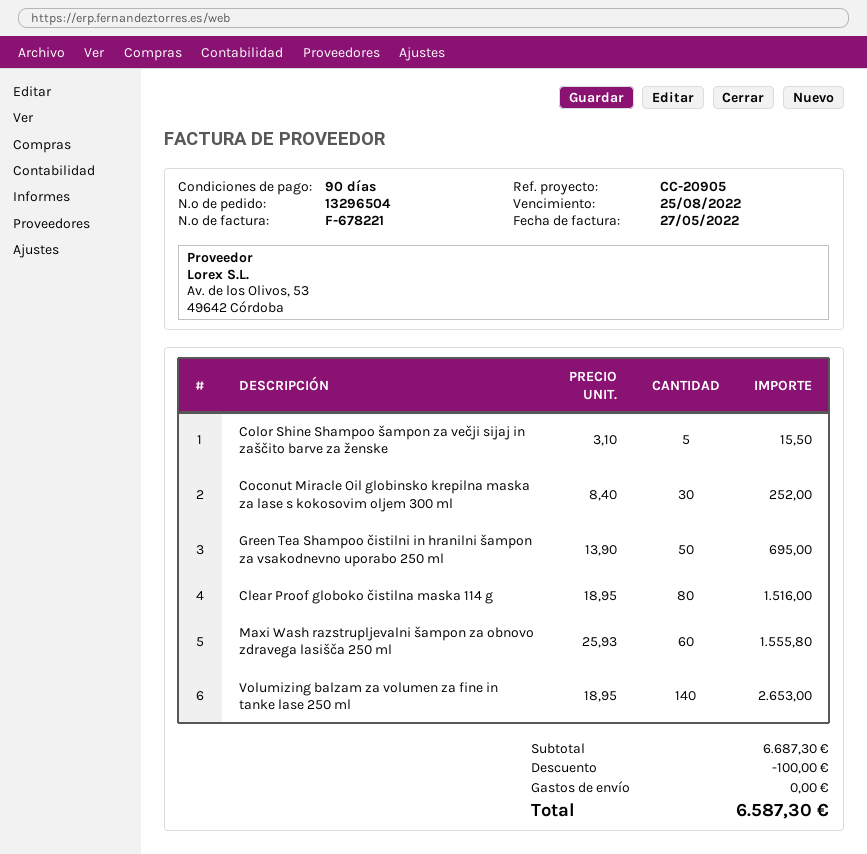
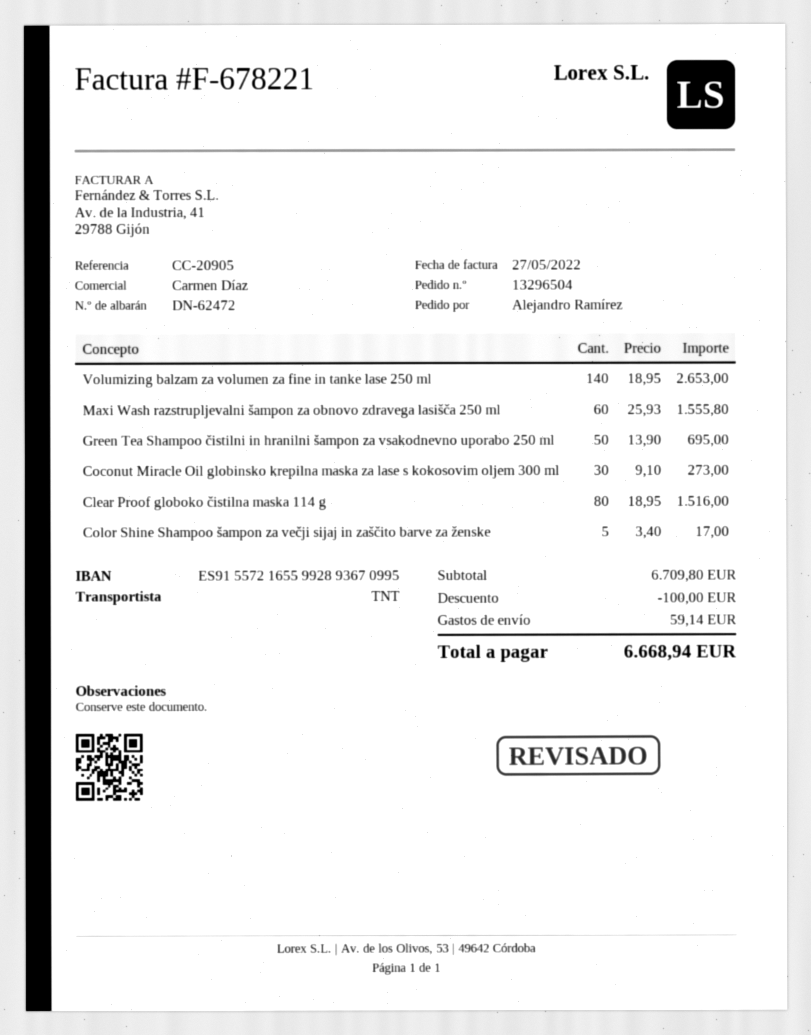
Color Shine Shampoo šampon za večji sijaj in zaščito barve za ženske: 5 x 3.10 = 15.50 -> 5 x 3.40 = 17.00
Coconut Miracle Oil globinsko krepilna maska za lase s kokosovim oljem 300 ml: 30 x 8.40 = 252.00 -> 30 x 9.10 = 273.00
subtotal: 6687.30 -> 6709.80
shipping: 0.00 -> 59.14
total: 6587.30 -> 6668.94

